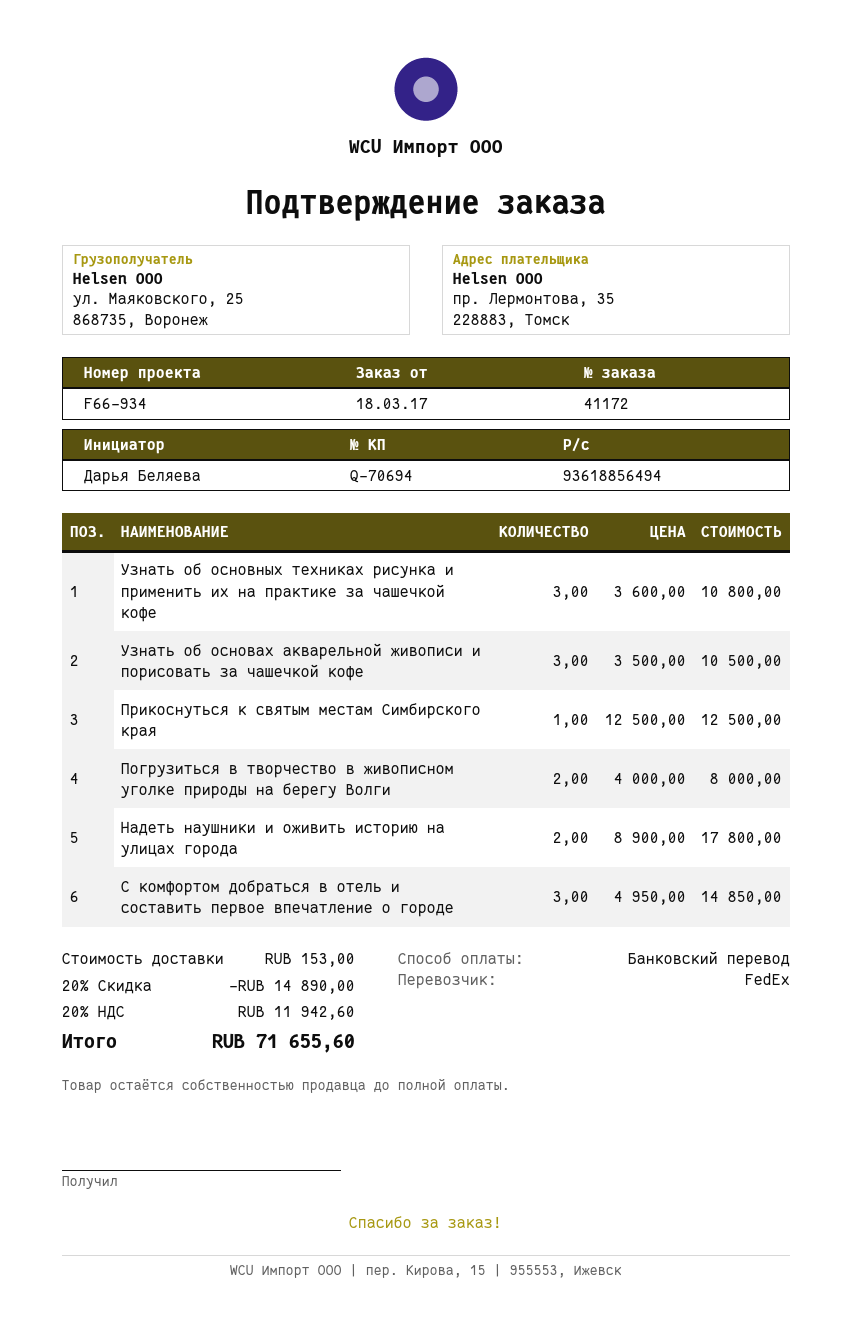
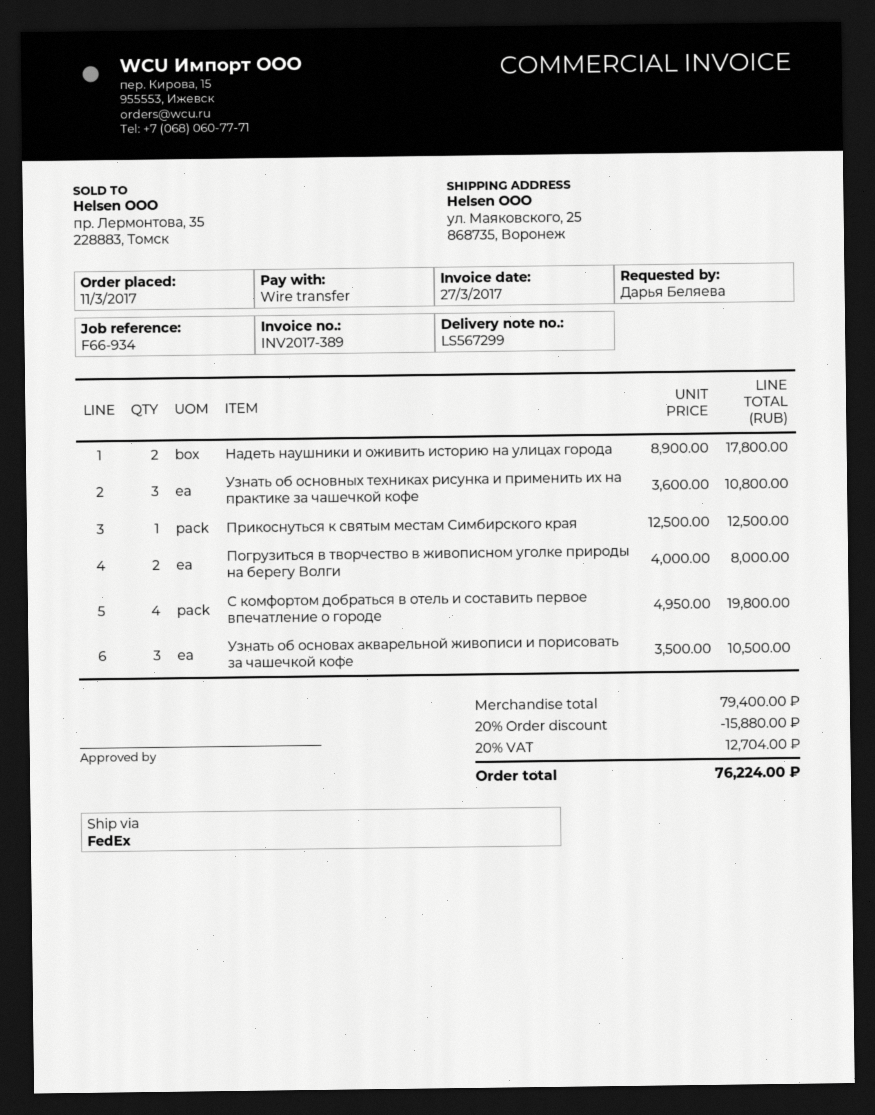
order date: 2017-03-18 -> 2017-03-11
С комфортом добраться в отель и составить первое впечатление о городе: 3 x 4950.00 = 14850.00 -> 4 x 4950.00 = 19800.00
discount: 20% = 14890.00 -> 20% = 15880.00
shipping: 153.00 -> none
tax: 20% = 11942.60 -> 20% = 12704.00
total: 71655.60 -> 76224.00

